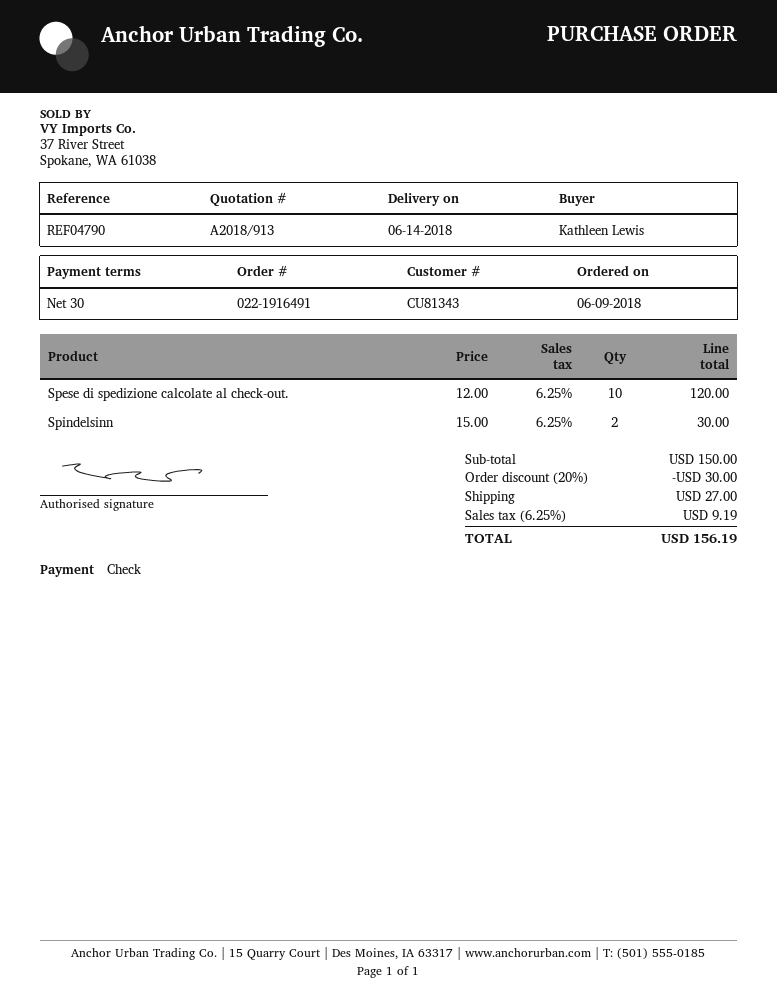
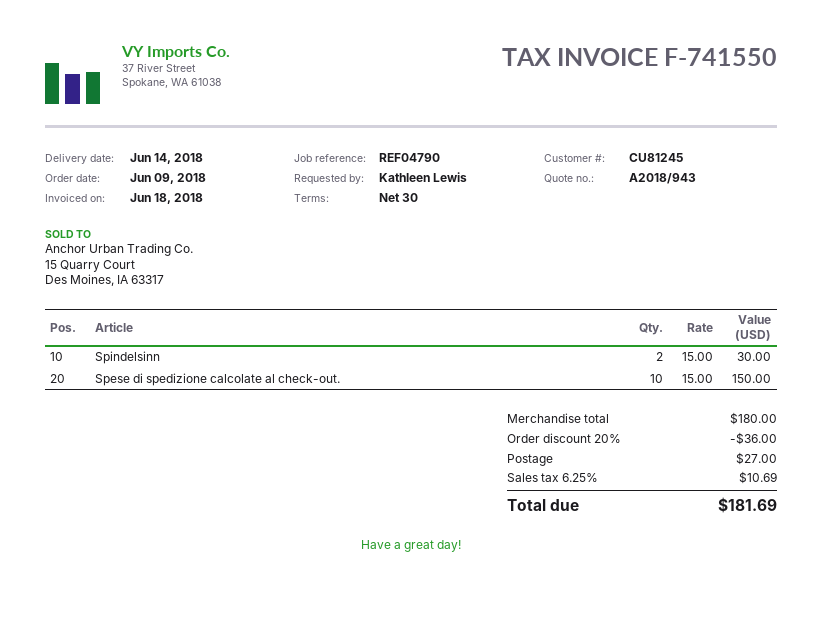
quote number: A2018/913 -> A2018/943
customer number: CU81343 -> CU81245
Spese di spedizione calcolate al check-out.: 10 x 12.00 = 120.00 -> 10 x 15.00 = 150.00
subtotal: 150.00 -> 180.00
discount: 20% = 30.00 -> 20% = 36.00
tax: 6.25% = 9.19 -> 6.25% = 10.69
total: 156.19 -> 181.69

